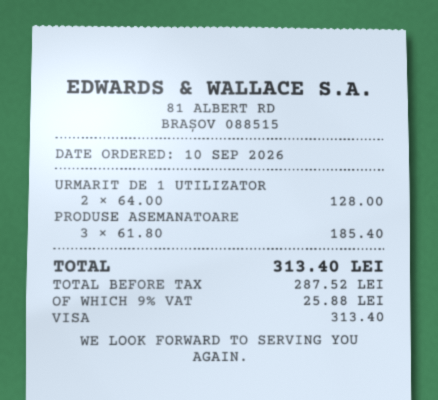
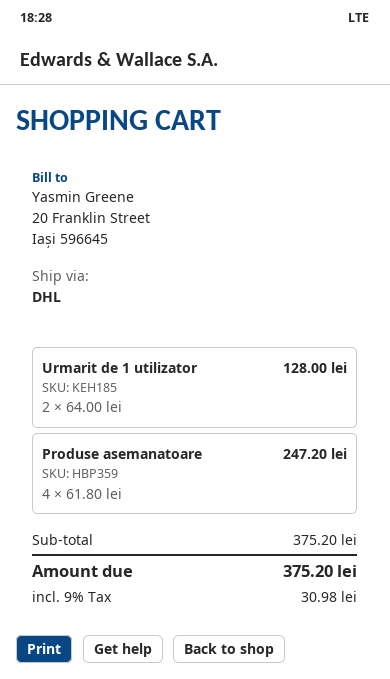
PRODUSE ASEMANATOARE: 3 x 61.80 = 185.40 -> 4 x 61.80 = 247.20
tax: 9% = 25.88 -> 9% = 30.98
total: 313.40 -> 375.20

